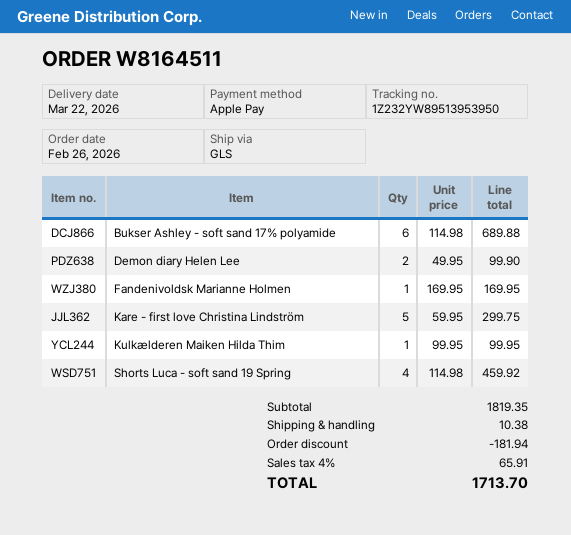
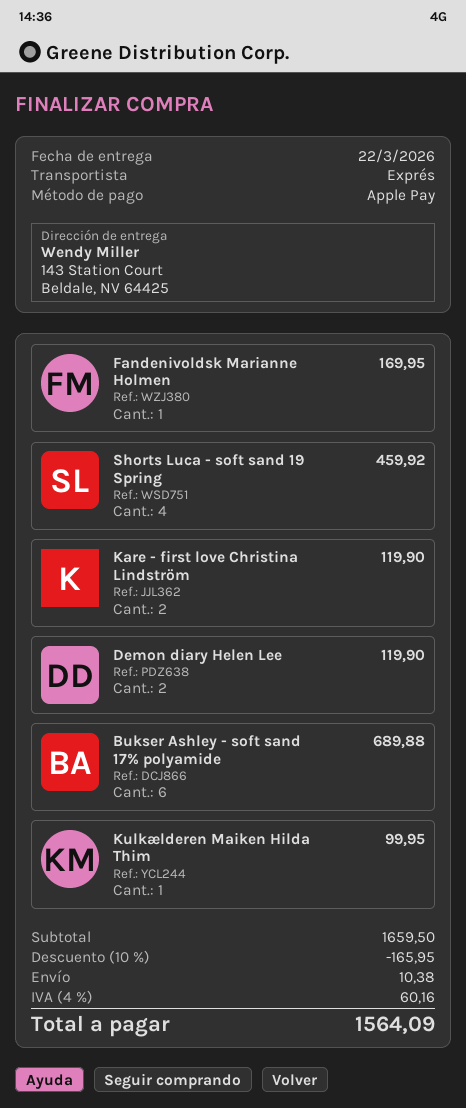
shipping method: GLS -> express
Demon diary Helen Lee: 2 for 99.90 -> 2 for 119.90
Kare - first love Christina Lindström: 5 for 299.75 -> 2 for 119.90
subtotal: 1819.35 -> 1659.50
discount: 181.94 -> 165.95
tax: 4% = 65.91 -> 4% = 60.16
total: 1713.70 -> 1564.09

